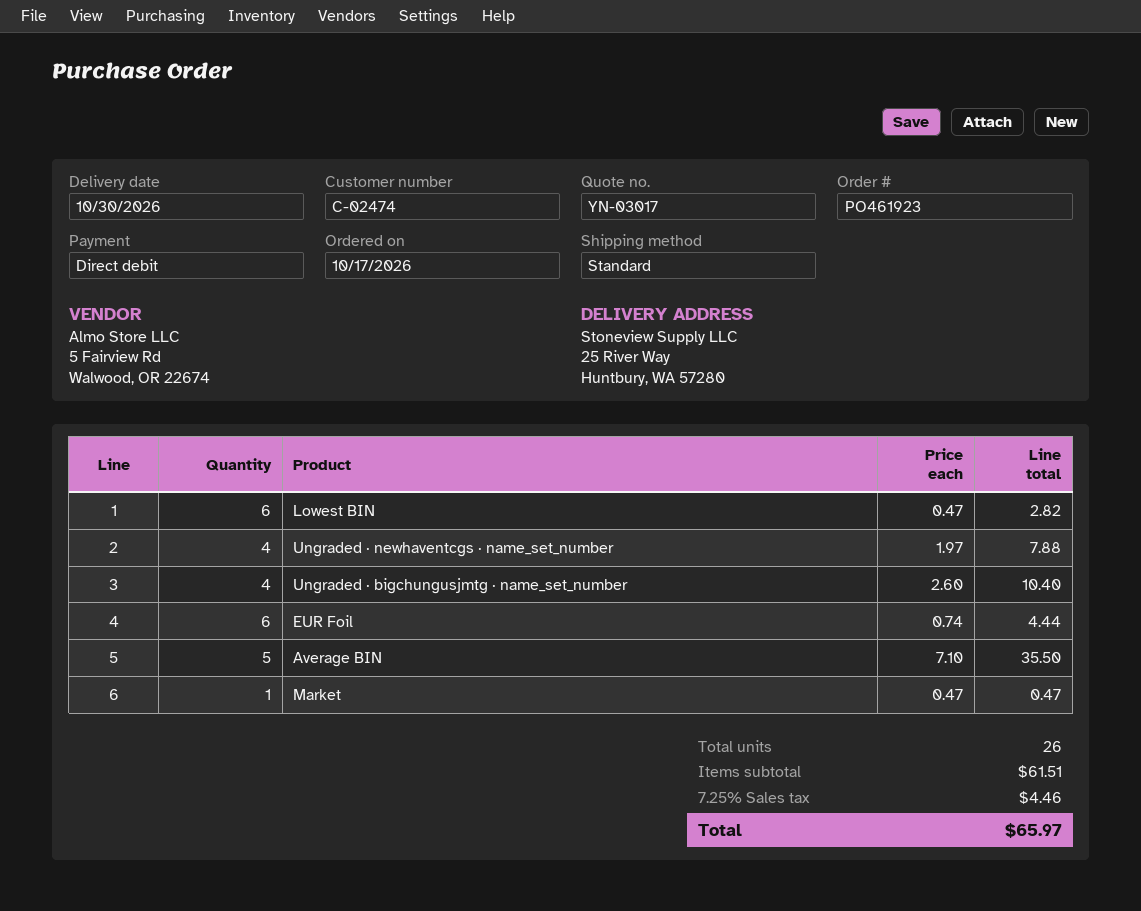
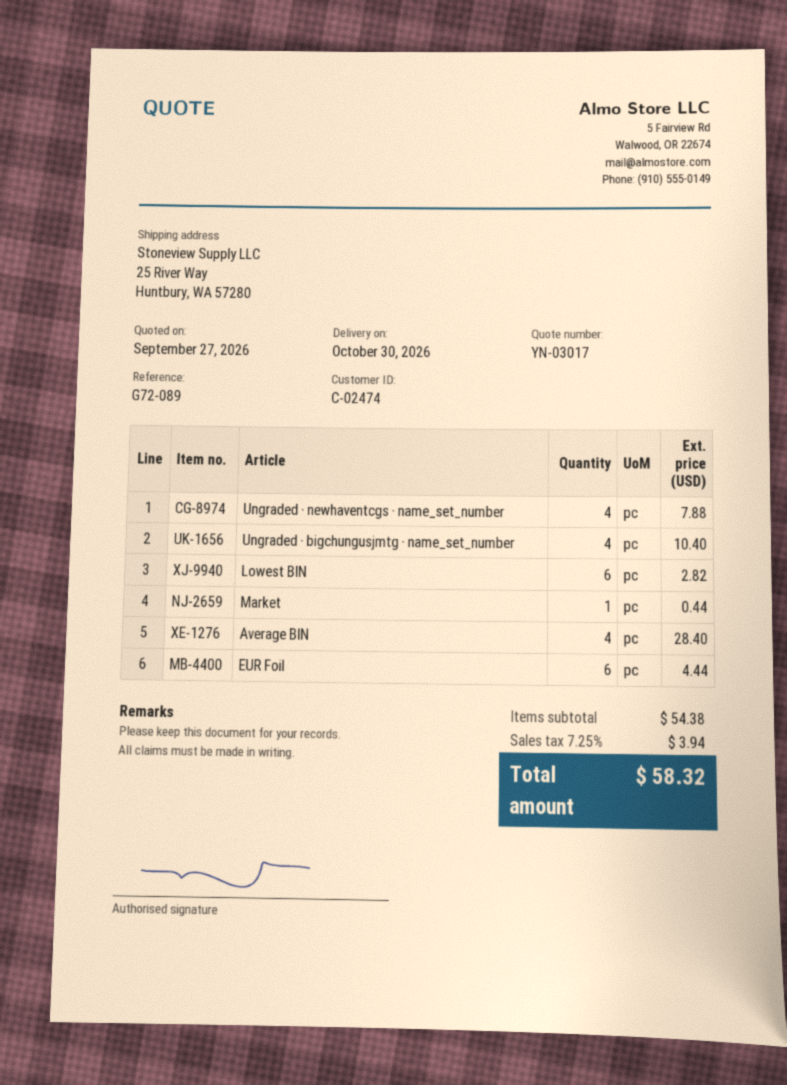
Average BIN: 5 for 35.50 -> 4 for 28.40
Market: 1 for 0.47 -> 1 for 0.44
subtotal: 61.51 -> 54.38
tax: 7.25% = 4.46 -> 7.25% = 3.94
total: 65.97 -> 58.32

